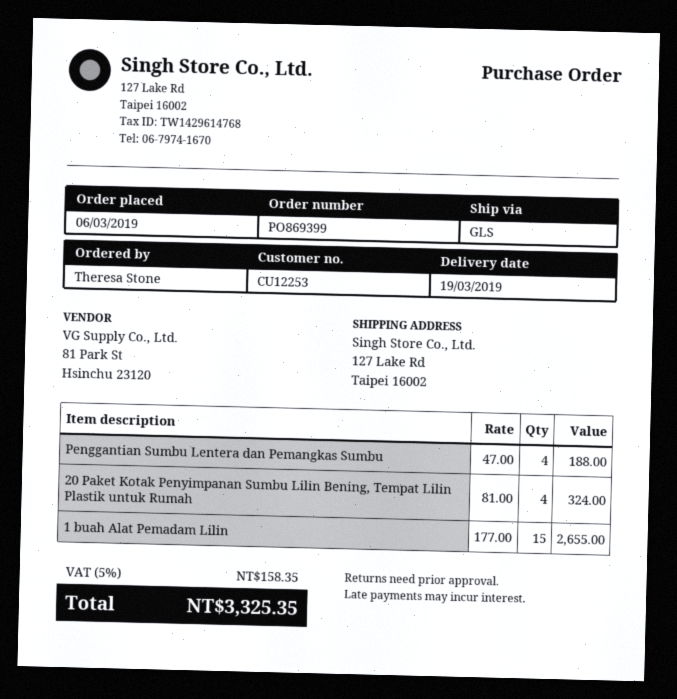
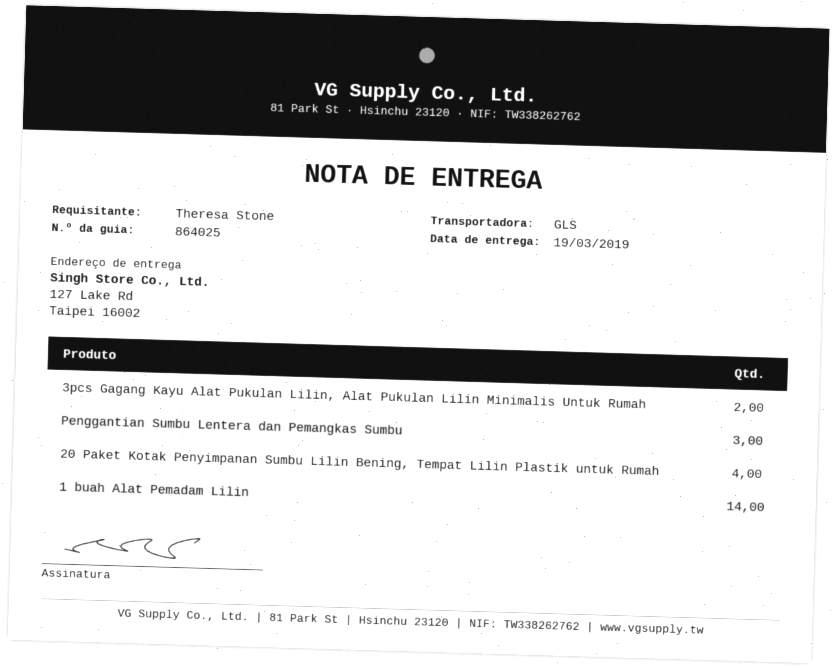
Penggantian Sumbu Lentera dan Pemangkas Sumbu: 4 -> 3
1 buah Alat Pemadam Lilin: 15 -> 14
3pcs Gagang Kayu Alat Pukulan Lilin, Alat Pukulan Lilin Minimalis Untuk Rumah: none -> 2

